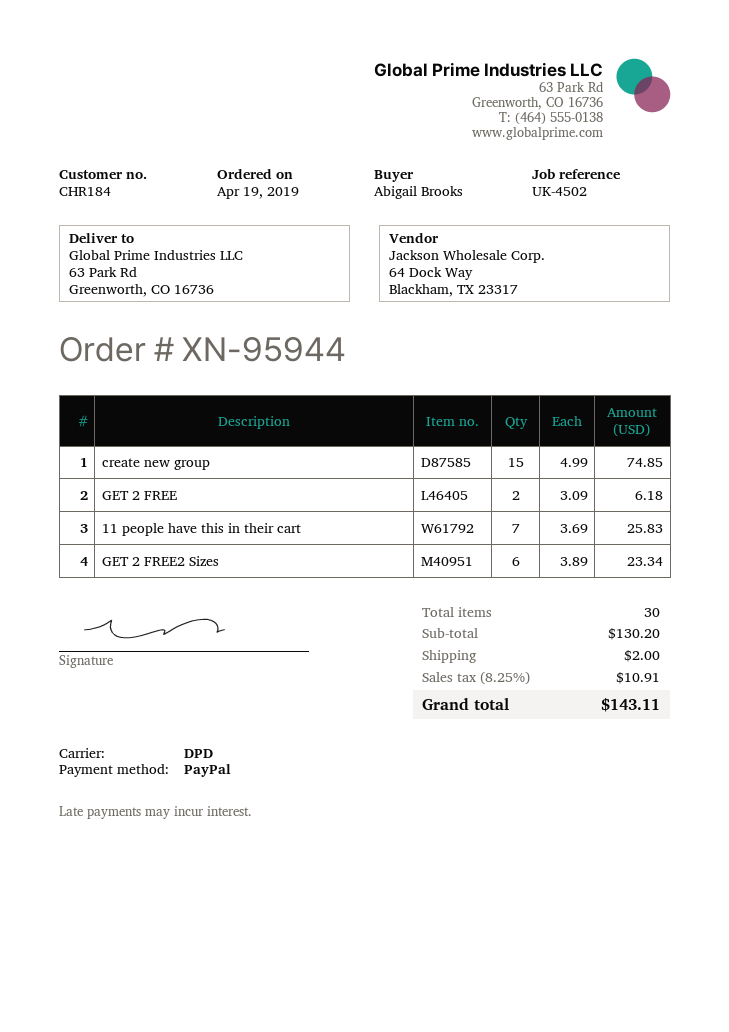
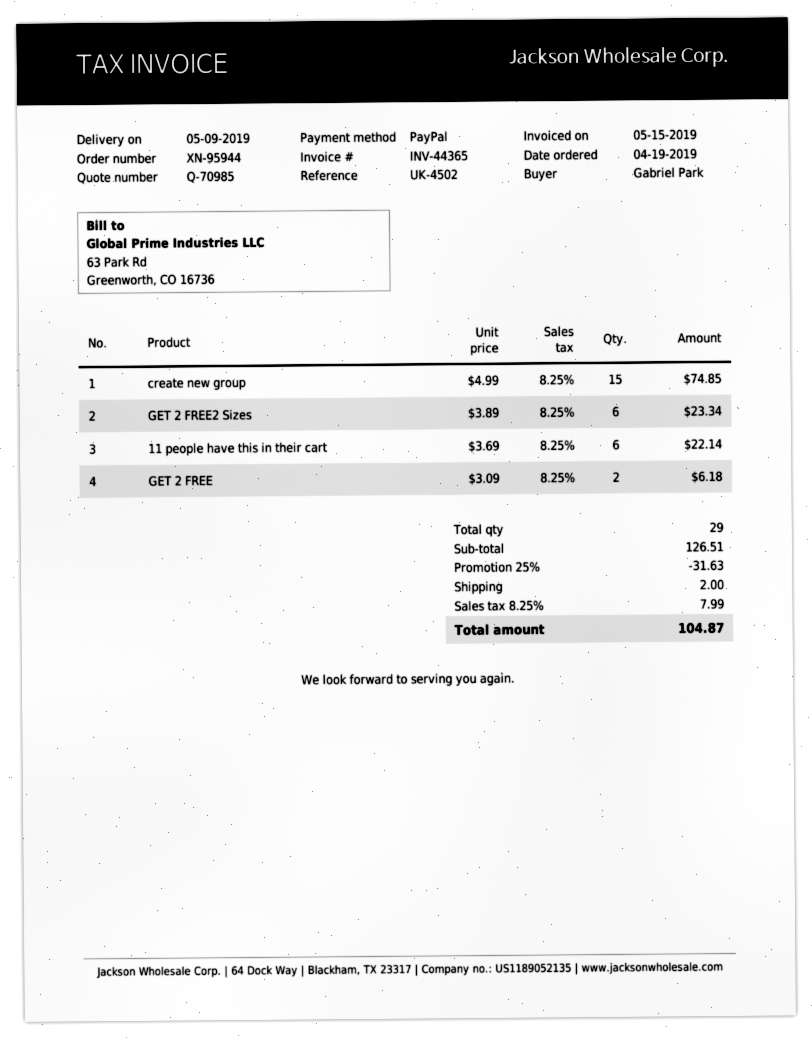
ordered by: Abigail Brooks -> Gabriel Park
11 people have this in their cart: 7 x 3.69 = 25.83 -> 6 x 3.69 = 22.14
total quantity: 30 -> 29
subtotal: 130.20 -> 126.51
discount: none -> 25% = 31.63
tax: 8.25% = 10.91 -> 8.25% = 7.99
total: 143.11 -> 104.87

